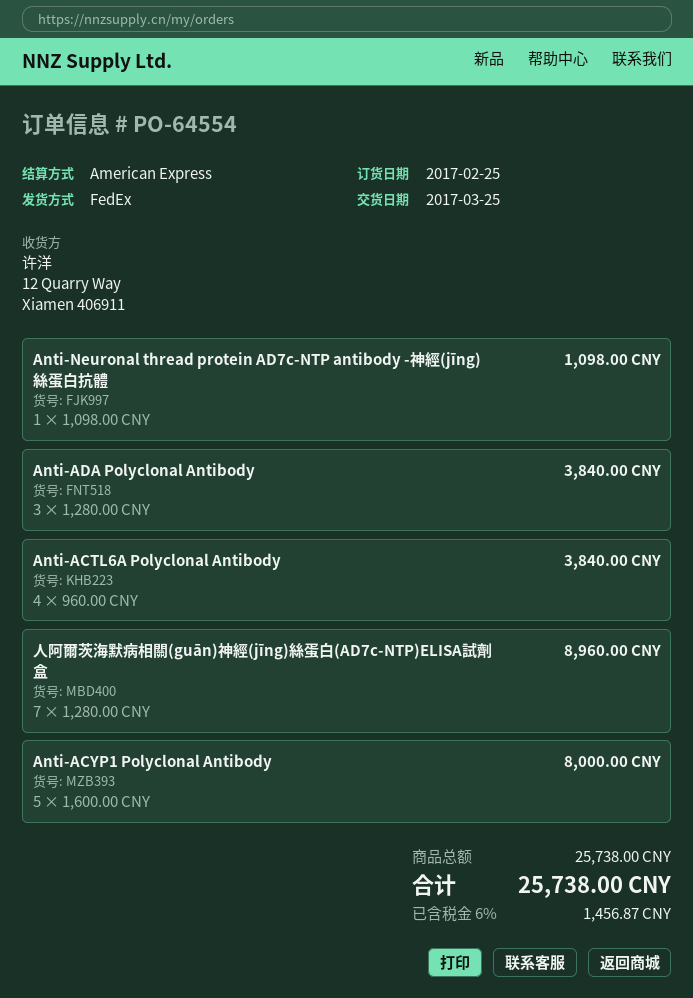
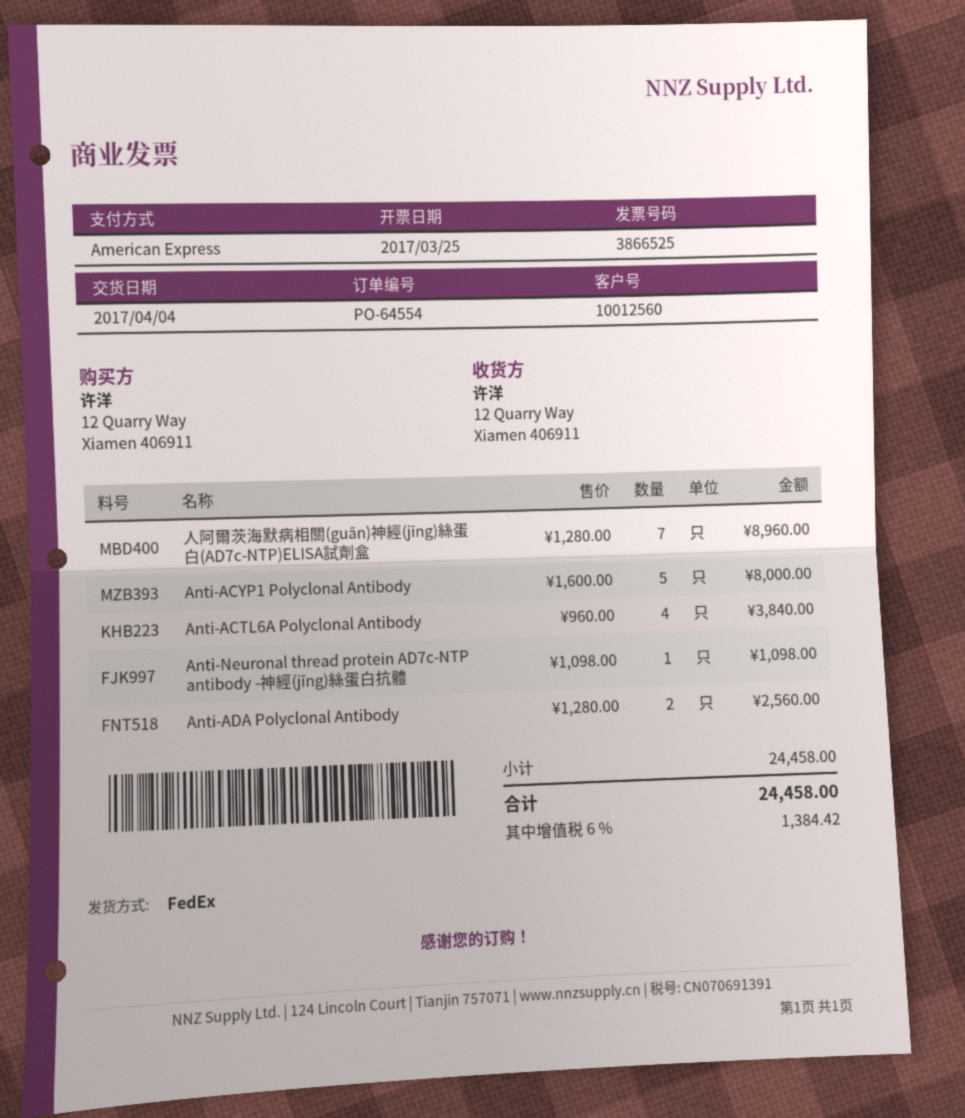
delivery date: 2017-03-25 -> 2017-04-04
Anti-ADA Polyclonal Antibody: 3 x 1280.00 = 3840.00 -> 2 x 1280.00 = 2560.00
subtotal: 25738.00 -> 24458.00
tax: 6% = 1456.87 -> 6% = 1384.42
total: 25738.00 -> 24458.00

